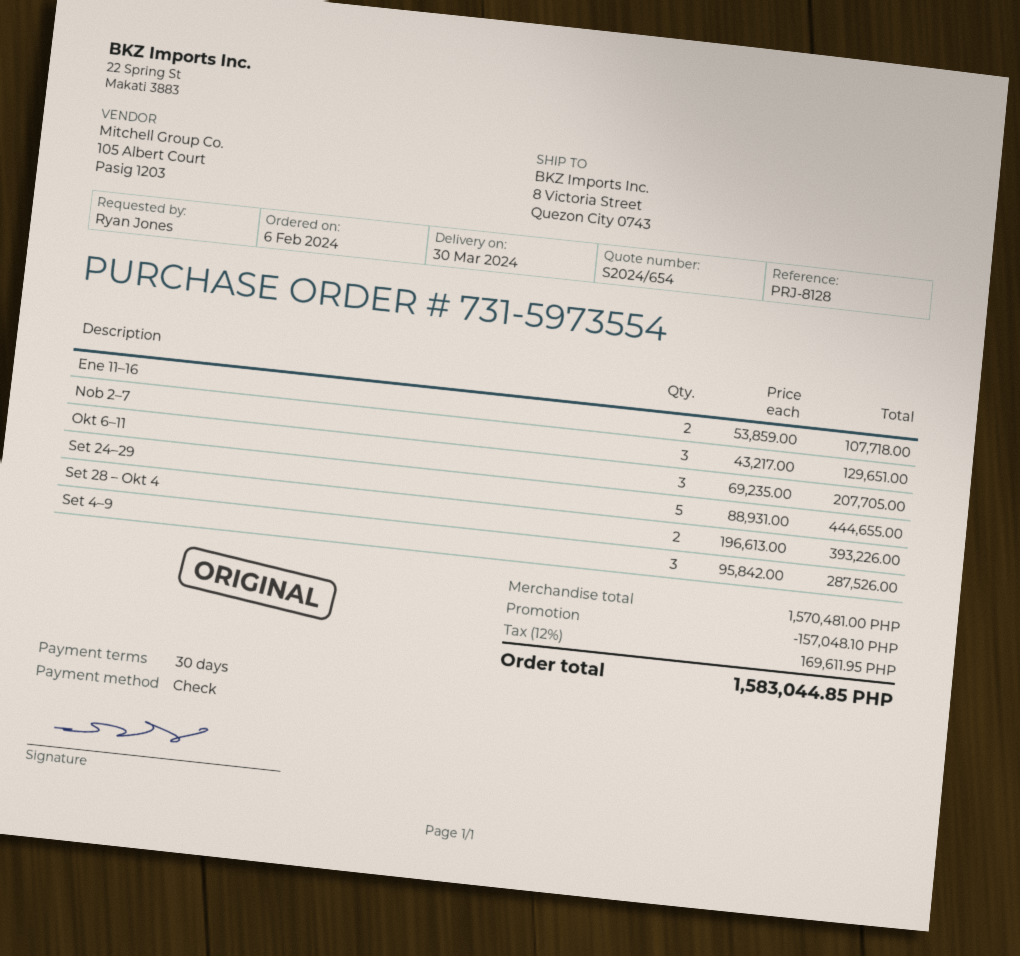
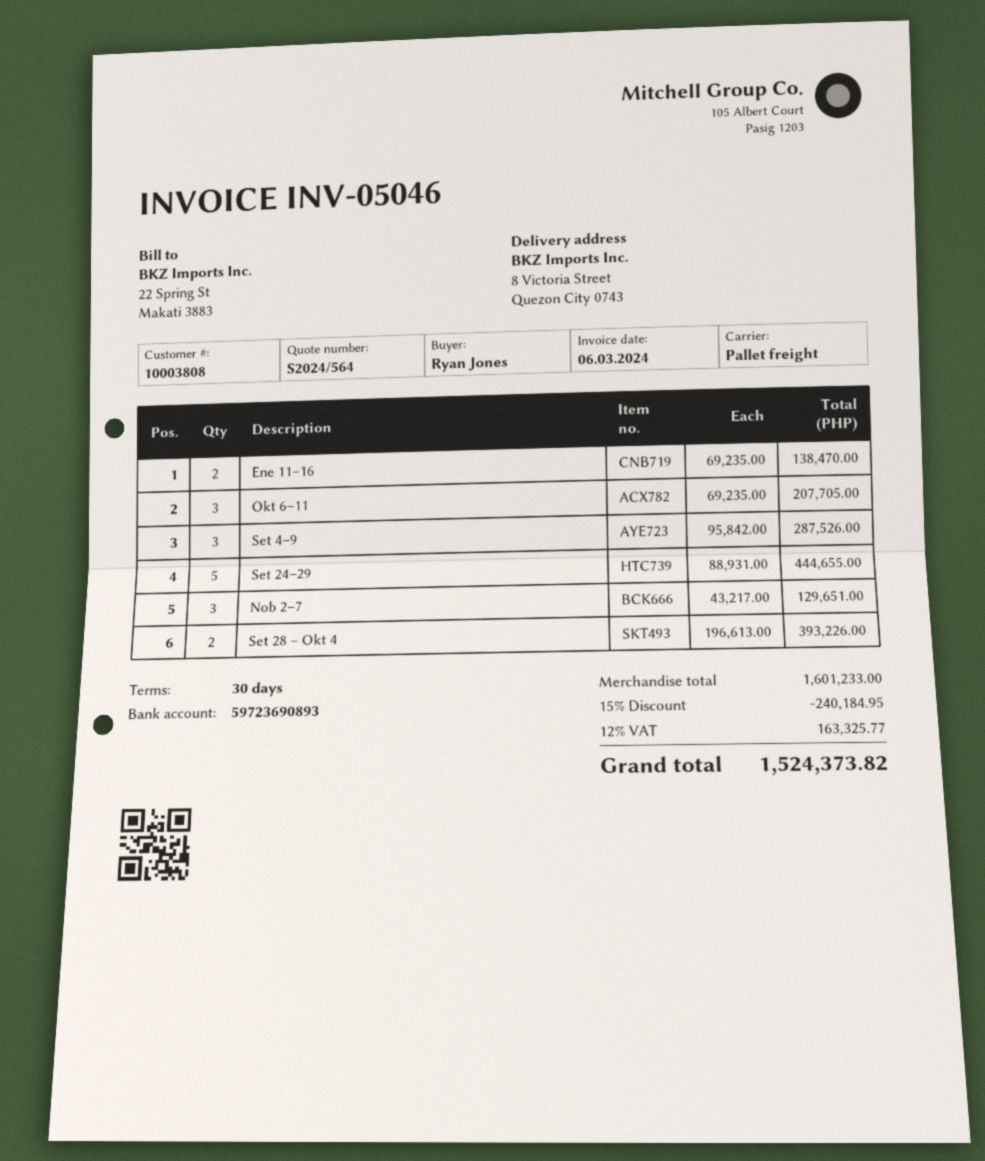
quote number: S2024/654 -> S2024/564
Ene 11–16: 2 x 53859.00 = 107718.00 -> 2 x 69235.00 = 138470.00
subtotal: 1570481.00 -> 1601233.00
discount: 157048.10 -> 240184.95
tax: 12% = 169611.95 -> 12% = 163325.77
total: 1583044.85 -> 1524373.82

